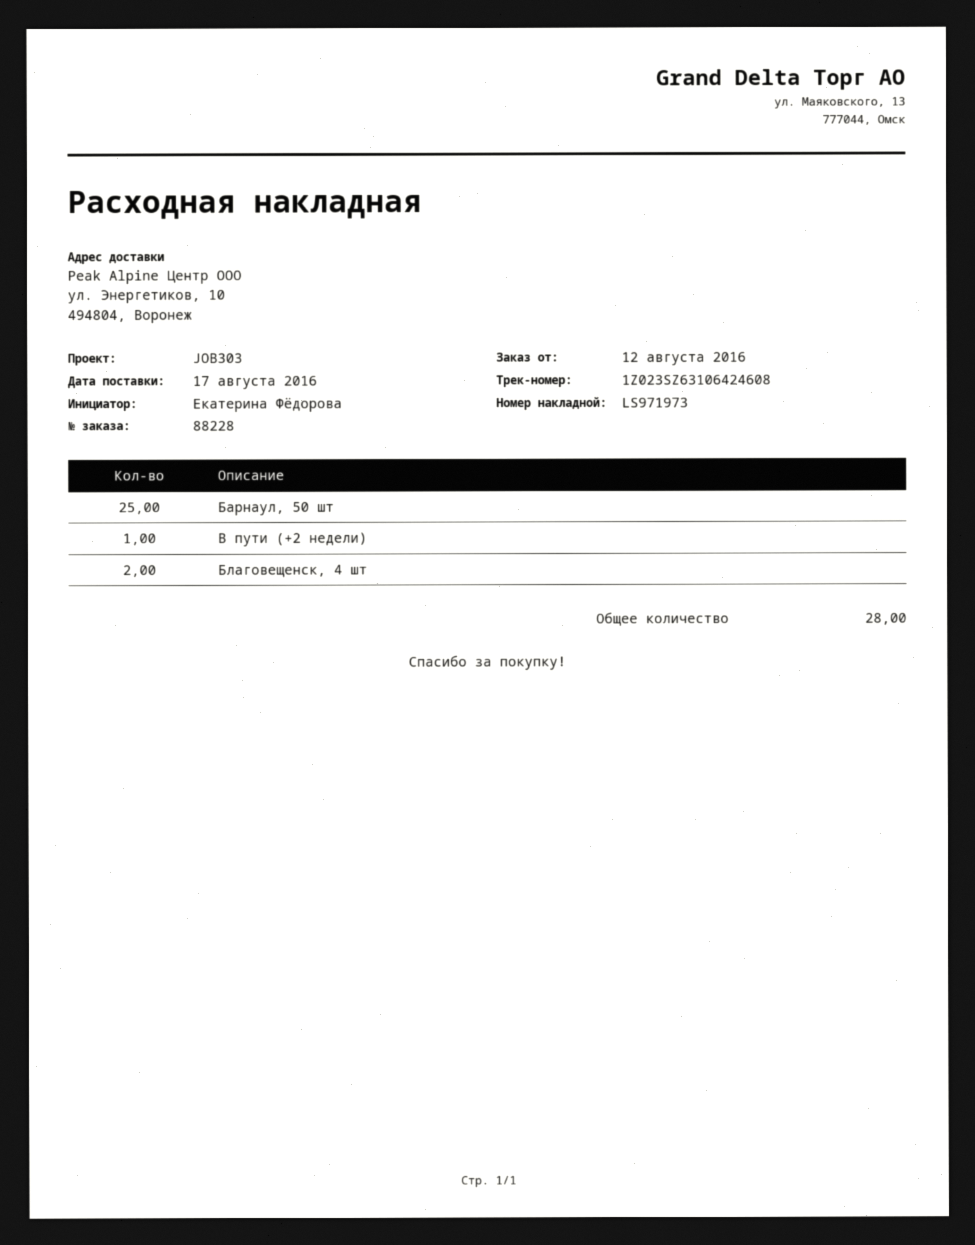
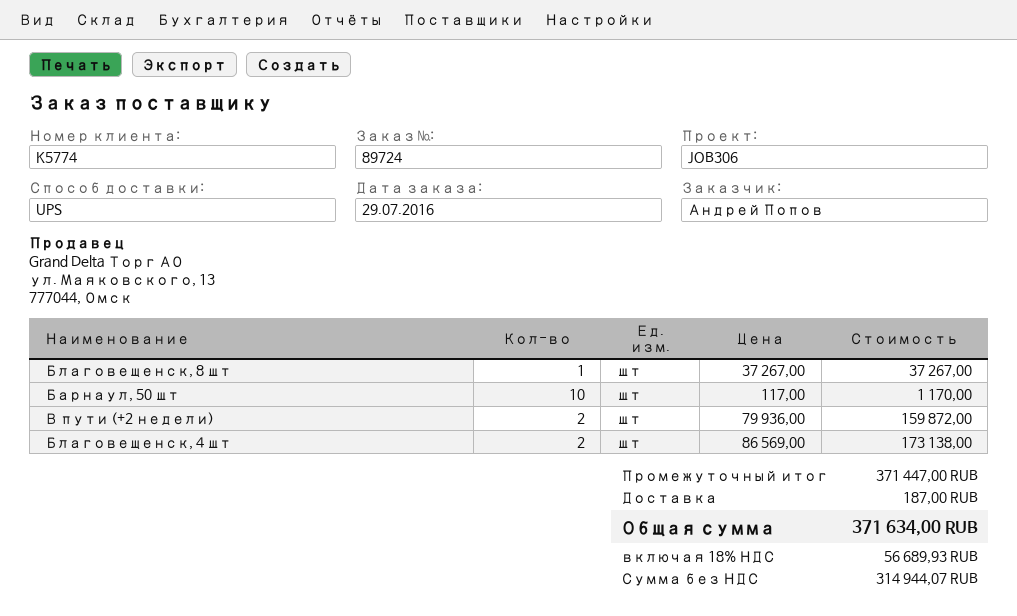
order number: 88228 -> 89724
order date: 2016-08-12 -> 2016-07-29
reference: JOB303 -> JOB306
ordered by: Екатерина Фёдорова -> Андрей Попов
Барнаул, 50 шт: 25 -> 10
В пути (+2 недели): 1 -> 2
Благовещенск, 8 шт: none -> 1

